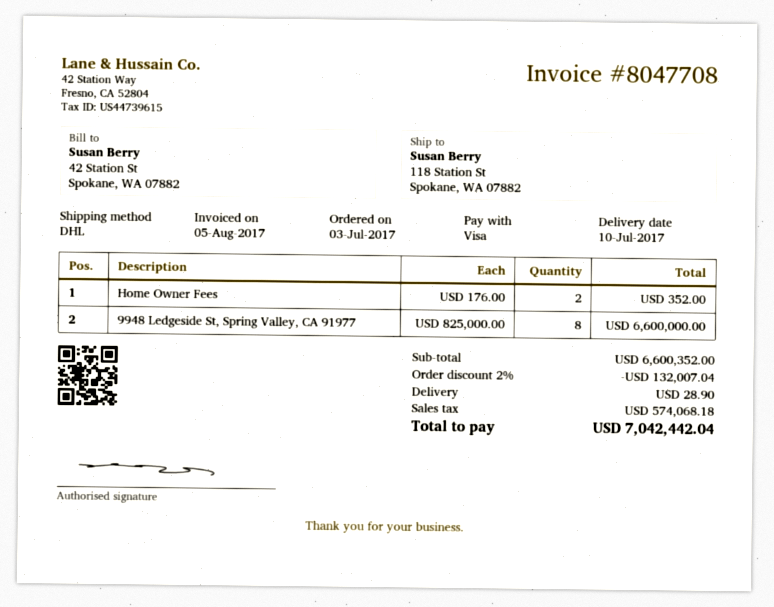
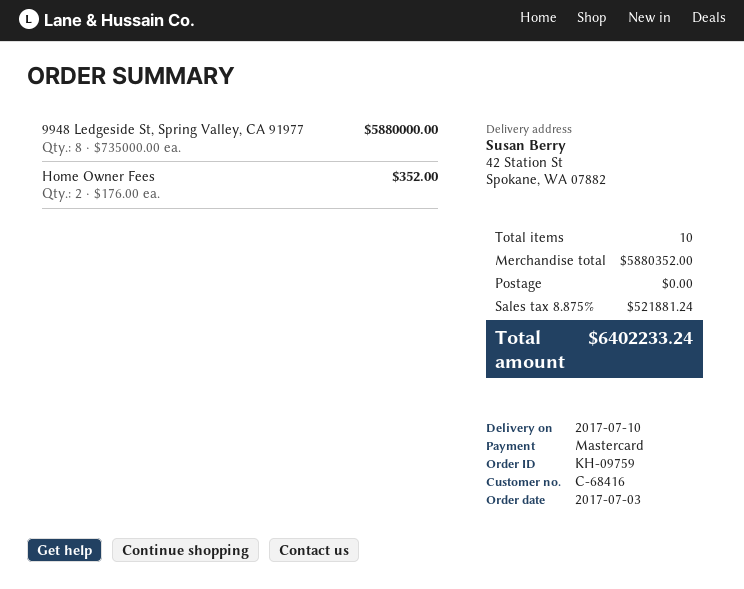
payment method: Visa -> Mastercard
ship to: 118 Station St, Spokane, WA 07882 -> 42 Station St, Spokane, WA 07882
9948 Ledgeside St, Spring Valley, CA 91977: 8 x 825000.00 = 6600000.00 -> 8 x 735000.00 = 5880000.00
subtotal: 6600352.00 -> 5880352.00
discount: 2% = 132007.04 -> none
shipping: 28.90 -> 0.00
tax: 574068.18 -> 521881.24
total: 7042442.04 -> 6402233.24

